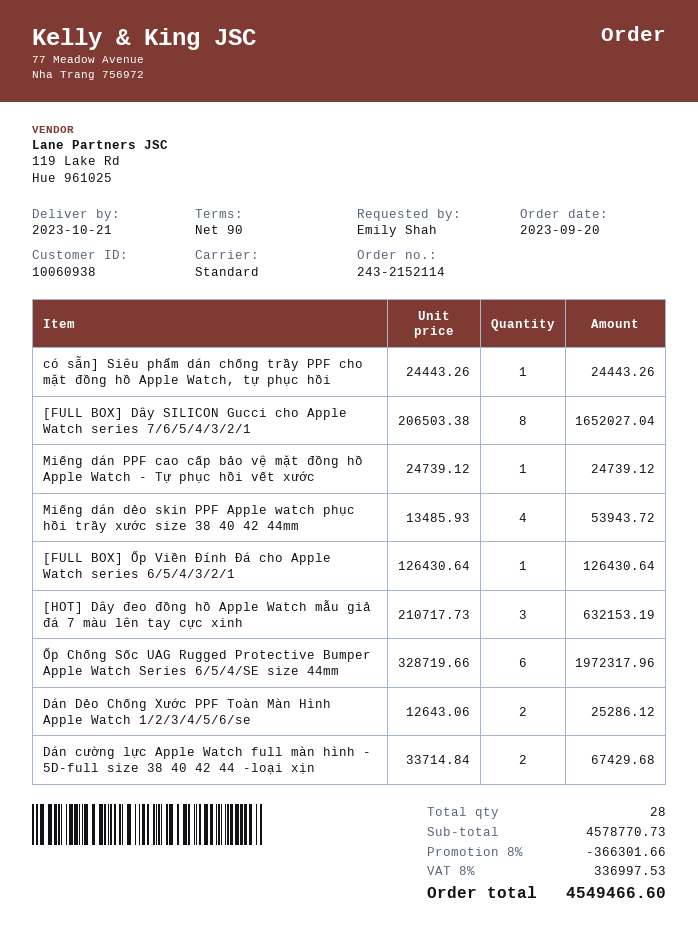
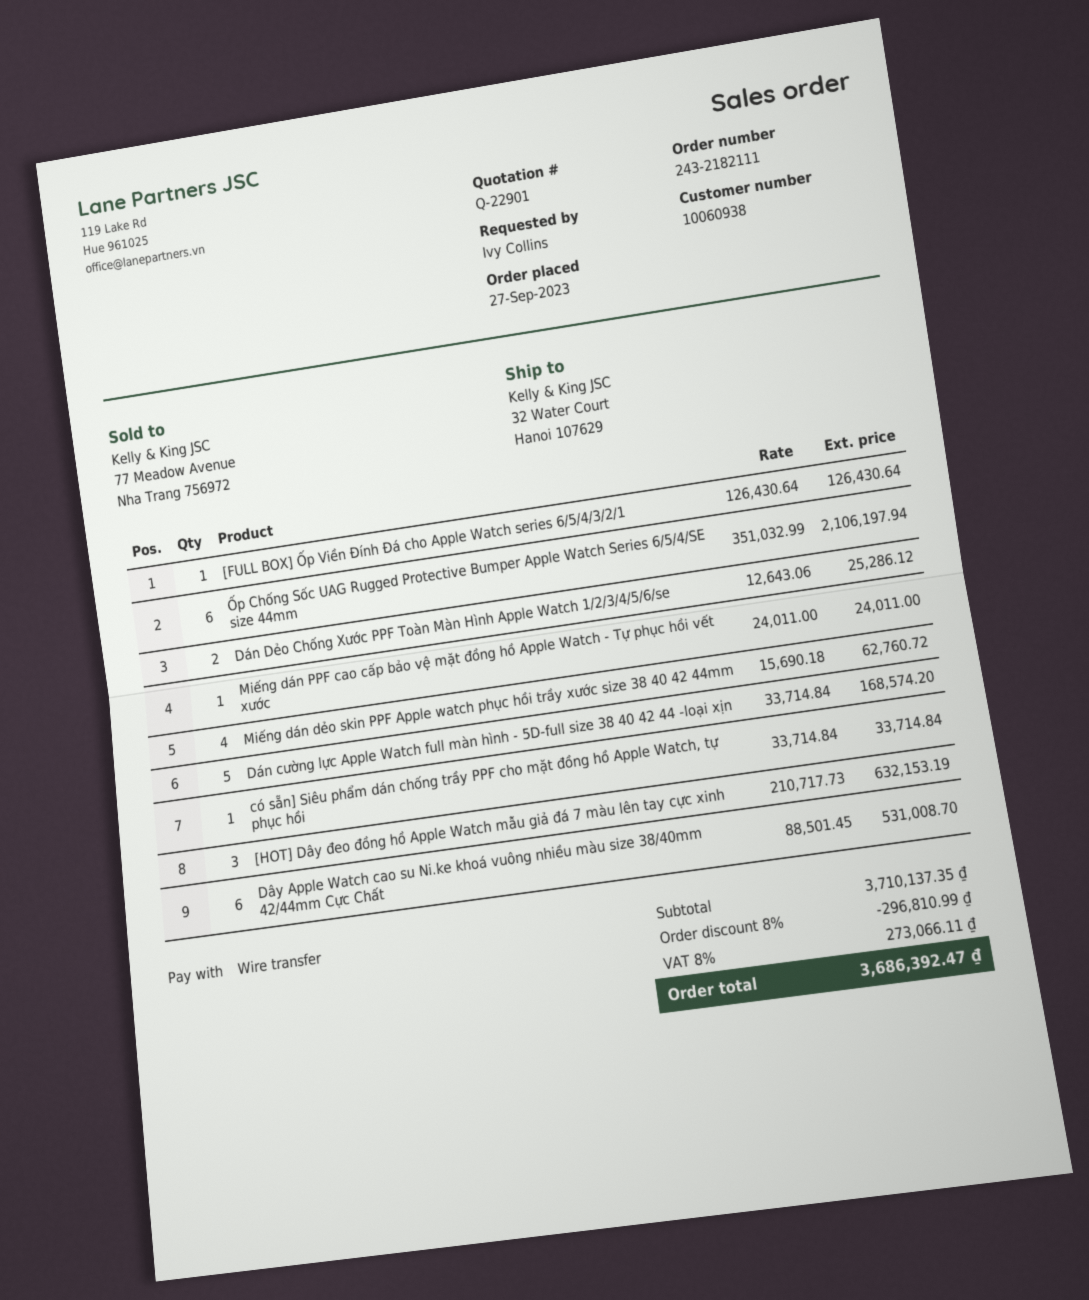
order number: 243-2152114 -> 243-2182111
order date: 2023-09-20 -> 2023-09-27
ordered by: Emily Shah -> Ivy Collins
có sẵn] Siêu phẩm dán chống trầy PPF cho mặt đồng hồ Apple Watch, tự phục hồi: 1 x 24443.26 = 24443.26 -> 1 x 33714.84 = 33714.84
[FULL BOX] Dây SILICON Gucci cho Apple Watch series 7/6/5/4/3/2/1: 8 x 206503.38 = 1652027.04 -> none
Miếng dán PPF cao cấp bảo vệ mặt đồng hồ Apple Watch - Tự phục hồi vết xước: 1 x 24739.12 = 24739.12 -> 1 x 24011.00 = 24011.00
Miếng dán dẻo skin PPF Apple watch phục hồi trầy xước size 38 40 42 44mm: 4 x 13485.93 = 53943.72 -> 4 x 15690.18 = 62760.72
Ốp Chống Sốc UAG Rugged Protective Bumper Apple Watch Series 6/5/4/SE size 44mm: 6 x 328719.66 = 1972317.96 -> 6 x 351032.99 = 2106197.94
Dán cường lực Apple Watch full màn hình - 5D-full size 38 40 42 44 -loại xịn: 2 x 33714.84 = 67429.68 -> 5 x 33714.84 = 168574.20
Dây Apple Watch cao su Ni.ke khoá vuông nhiều màu size 38/40mm 42/44mm Cực Chất: none -> 6 x 88501.45 = 531008.70
subtotal: 4578770.73 -> 3710137.35
discount: 8% = 366301.66 -> 8% = 296810.99
tax: 8% = 336997.53 -> 8% = 273066.11
total: 4549466.60 -> 3686392.47

